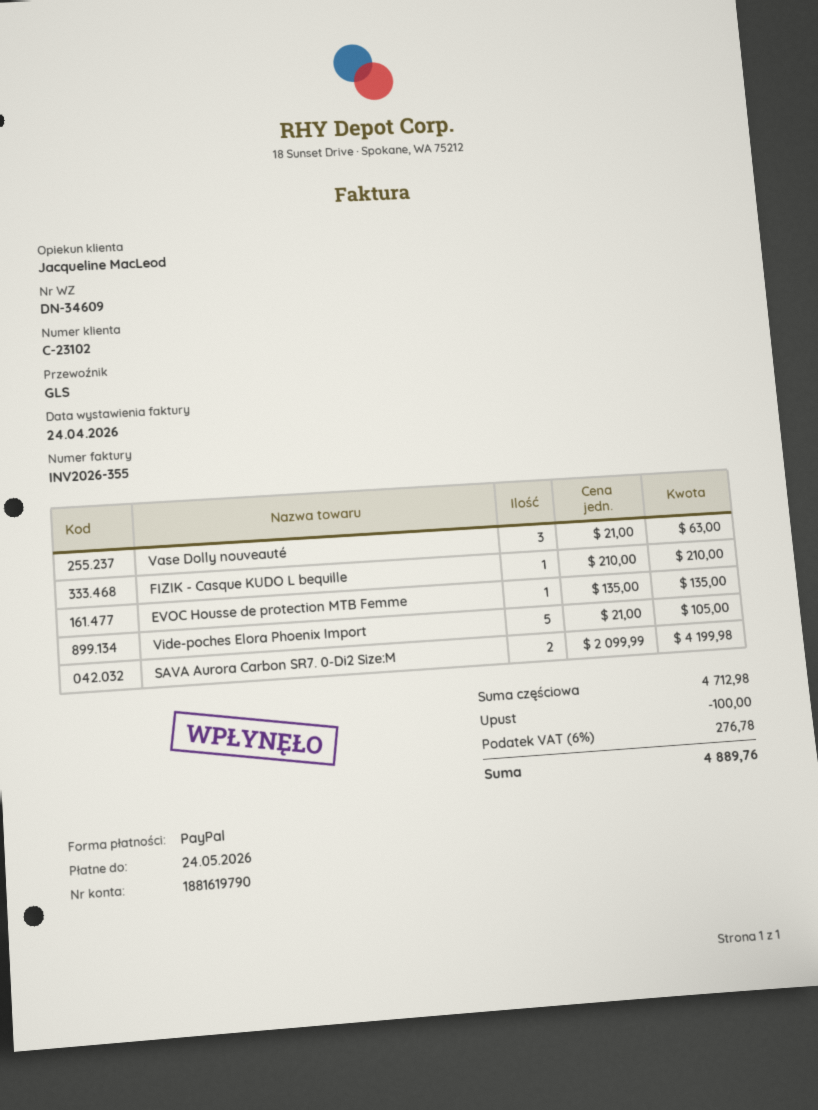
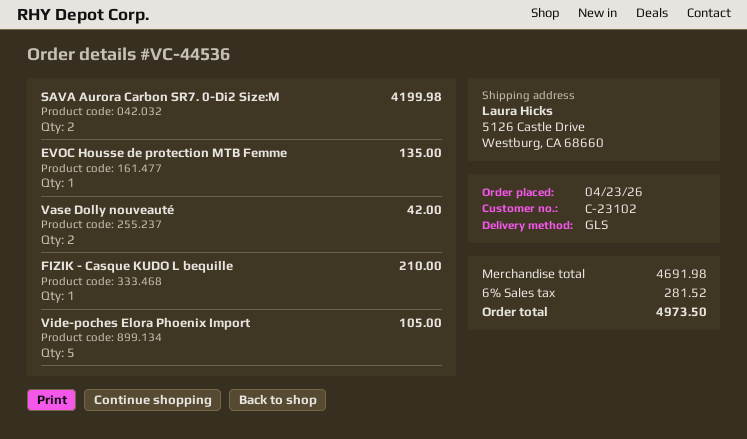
Vase Dolly nouveauté: 3 for 63.00 -> 2 for 42.00
subtotal: 4712.98 -> 4691.98
discount: 100.00 -> none
tax: 6% = 276.78 -> 6% = 281.52
total: 4889.76 -> 4973.50

